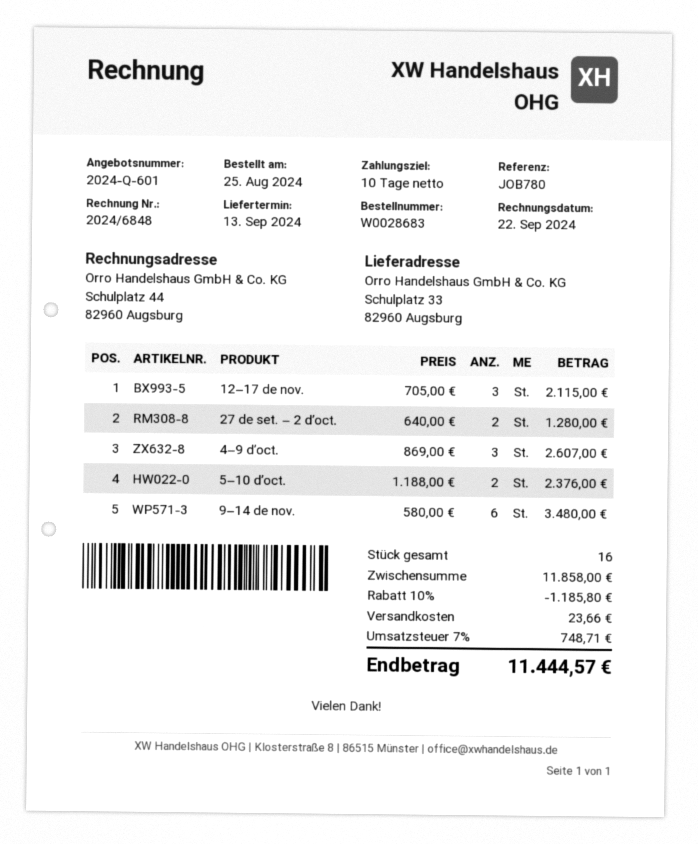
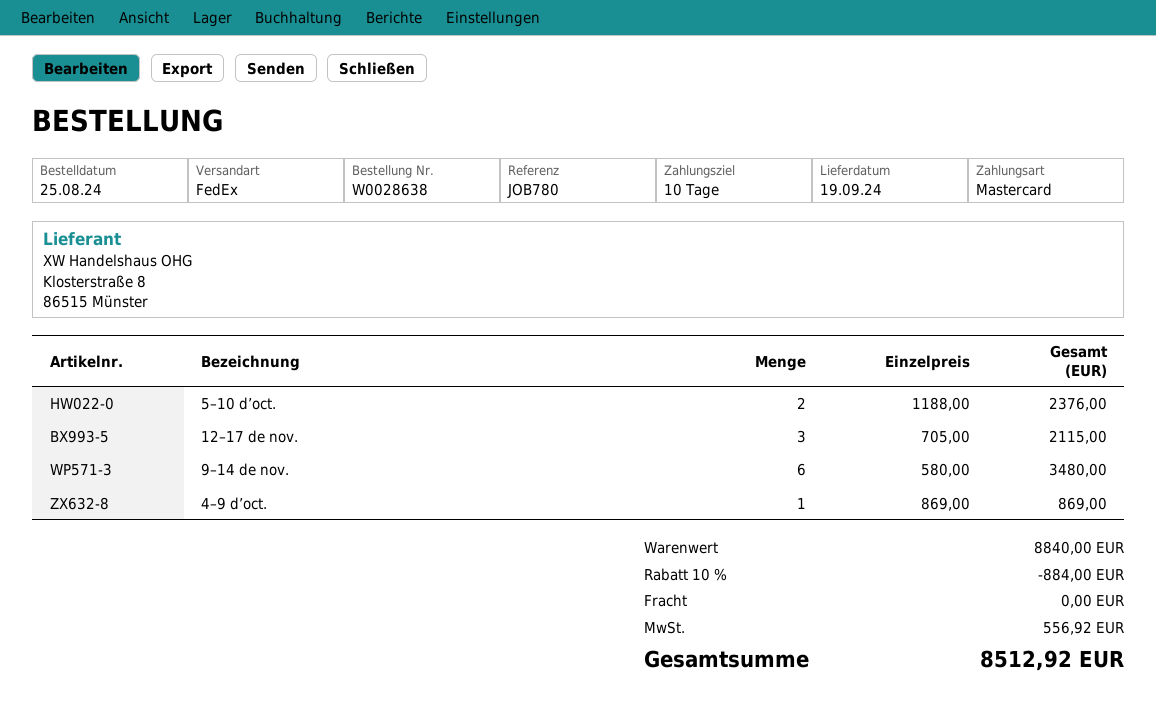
order number: W0028683 -> W0028638
delivery date: 2024-09-13 -> 2024-09-19
27 de set. – 2 d’oct.: 2 x 640.00 = 1280.00 -> none
4–9 d’oct.: 3 x 869.00 = 2607.00 -> 1 x 869.00 = 869.00
subtotal: 11858.00 -> 8840.00
discount: 10% = 1185.80 -> 10% = 884.00
shipping: 23.66 -> 0.00
tax: 748.71 -> 556.92
total: 11444.57 -> 8512.92

